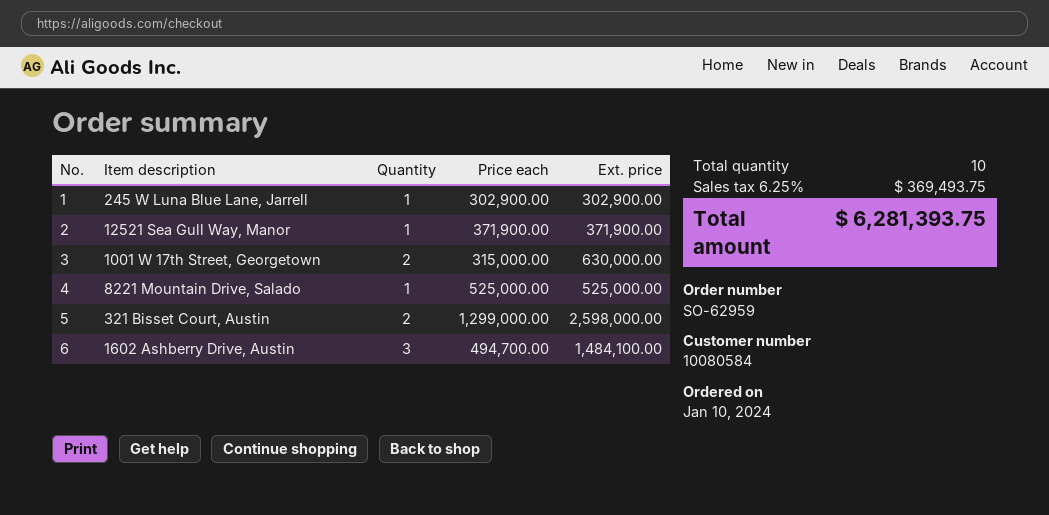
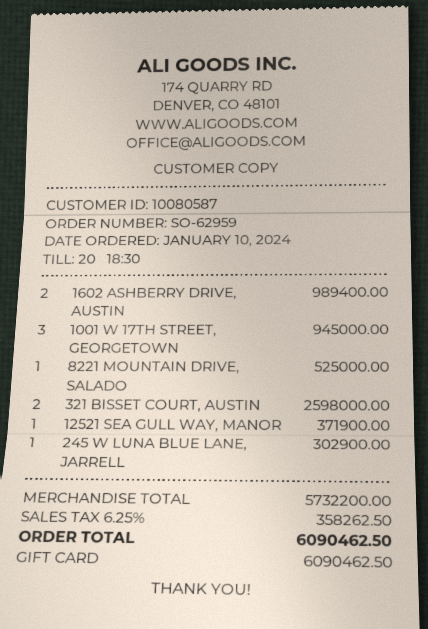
customer number: 10080584 -> 10080587
1001 W 17th Street, Georgetown: 2 for 630000.00 -> 3 for 945000.00
1602 Ashberry Drive, Austin: 3 for 1484100.00 -> 2 for 989400.00
tax: 6.25% = 369493.75 -> 6.25% = 358262.50
total: 6281393.75 -> 6090462.50

